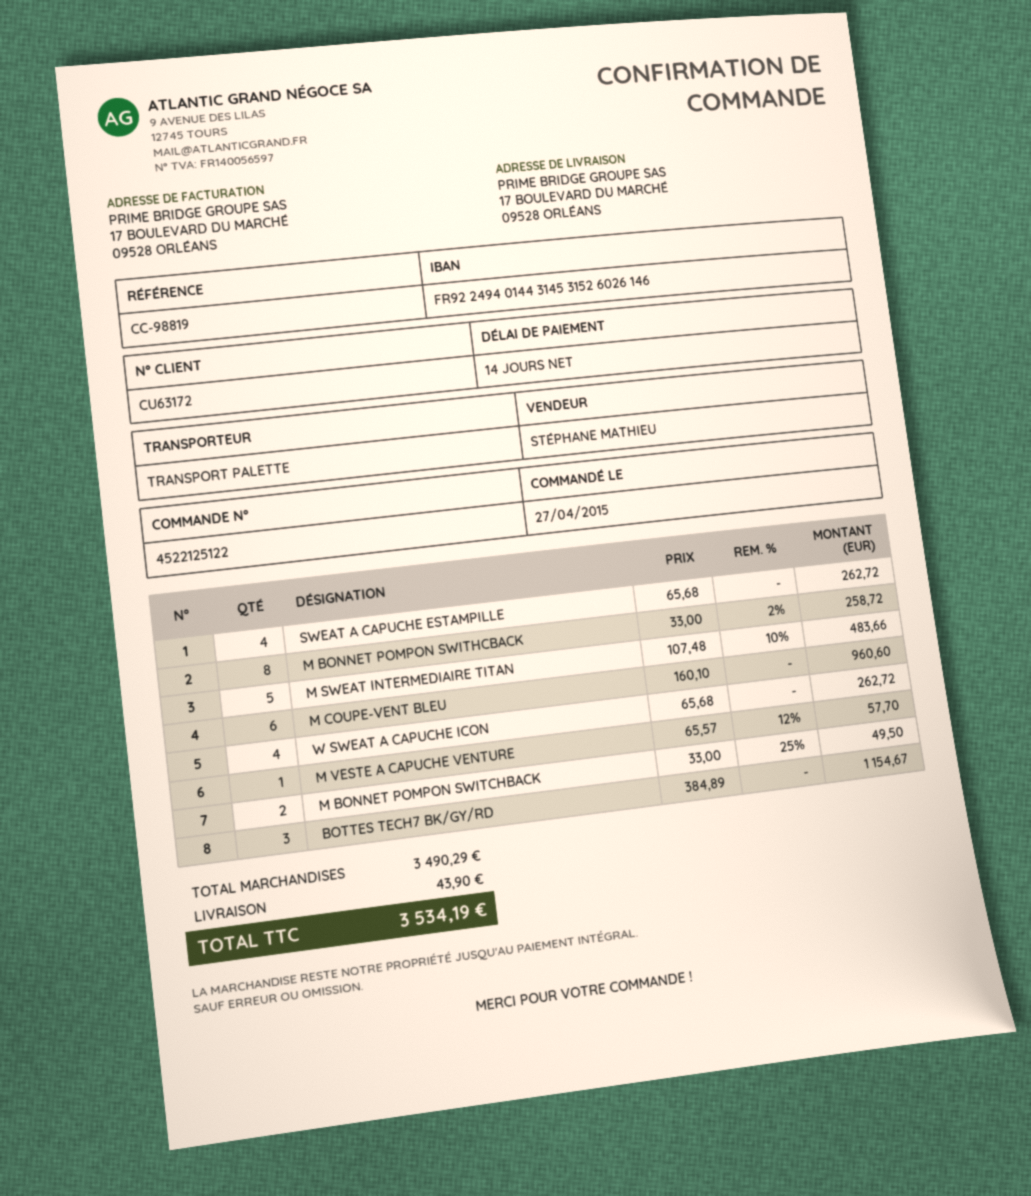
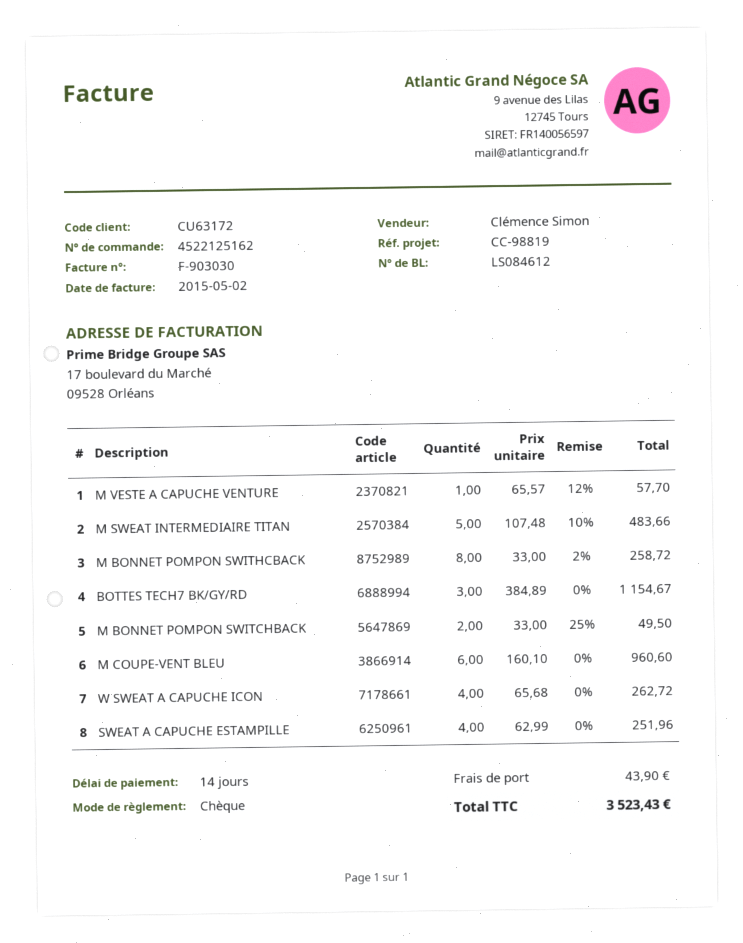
order number: 4522125122 -> 4522125162
sales rep: STÉPHANE MATHIEU -> Clémence Simon
SWEAT A CAPUCHE ESTAMPILLE: 4 x 65.68 = 262.72 -> 4 x 62.99 = 251.96
total: 3534.19 -> 3523.43

